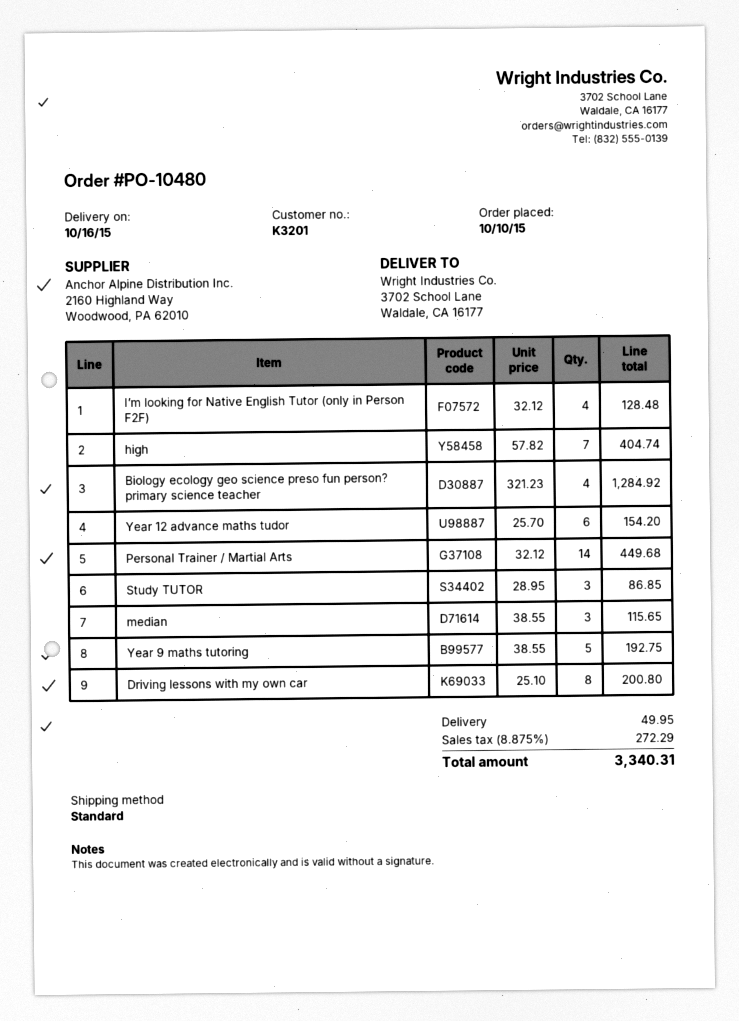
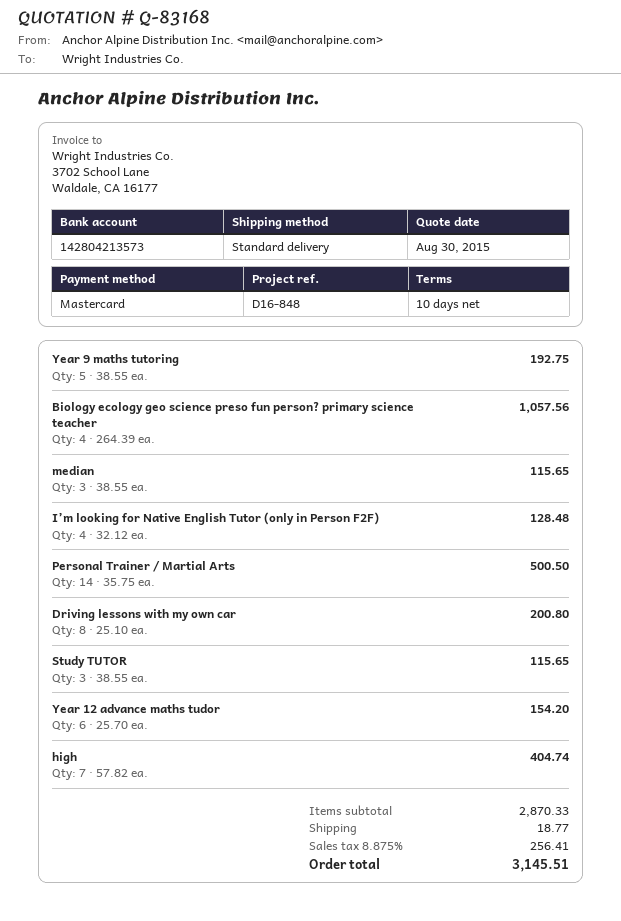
Biology ecology geo science preso fun person? primary science teacher: 4 x 321.23 = 1284.92 -> 4 x 264.39 = 1057.56
Personal Trainer / Martial Arts: 14 x 32.12 = 449.68 -> 14 x 35.75 = 500.50
Study TUTOR: 3 x 28.95 = 86.85 -> 3 x 38.55 = 115.65
shipping: 49.95 -> 18.77
tax: 8.875% = 272.29 -> 8.875% = 256.41
total: 3340.31 -> 3145.51

